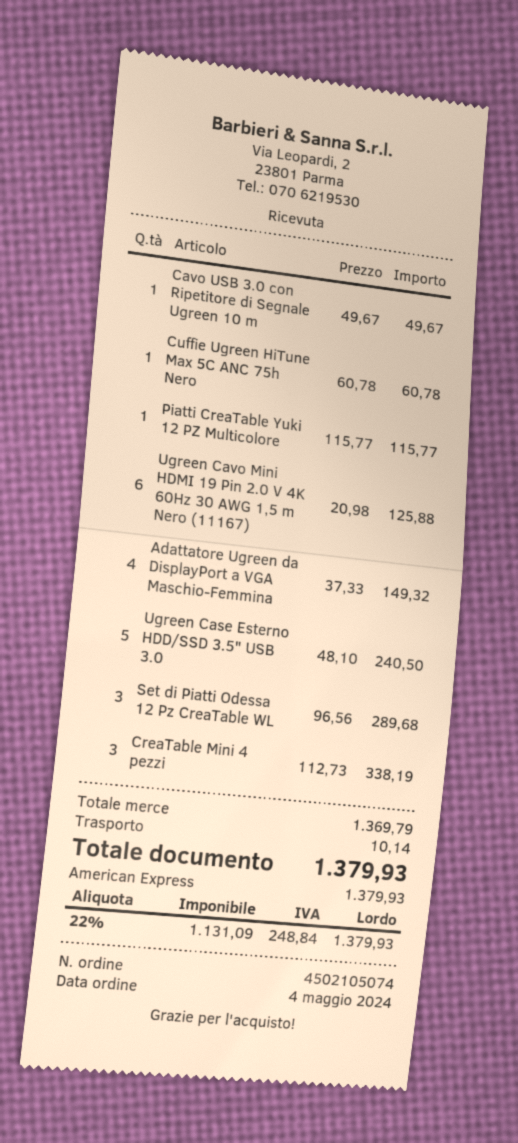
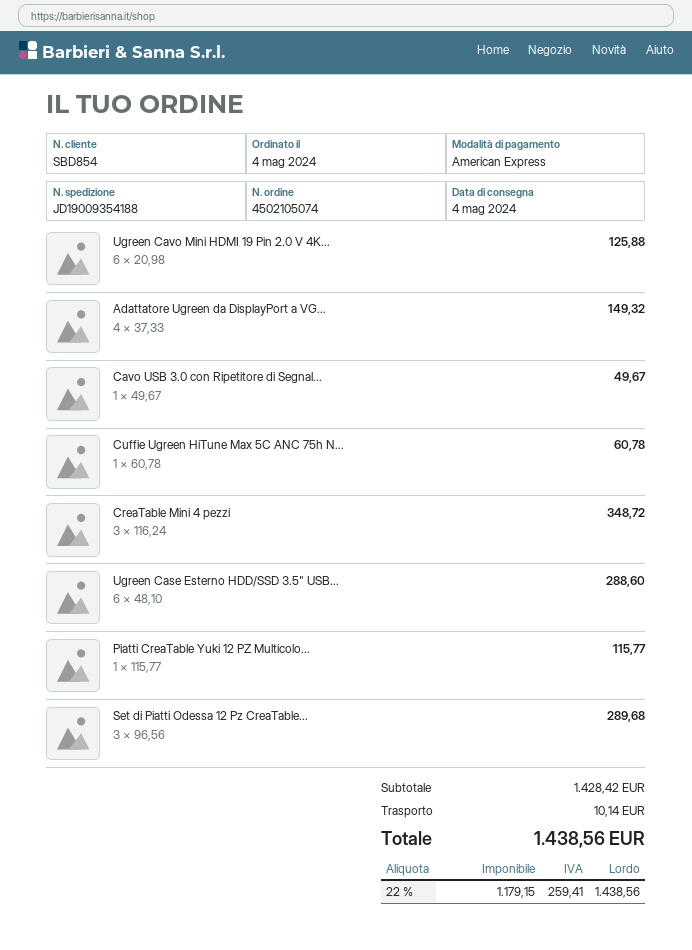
Ugreen Case Esterno HDD/SSD 3.5" USB 3.0: 5 x 48.10 = 240.50 -> 6 x 48.10 = 288.60
CreaTable Mini 4 pezzi: 3 x 112.73 = 338.19 -> 3 x 116.24 = 348.72
subtotal: 1369.79 -> 1428.42
net: 1131.09 -> 1179.15
tax: 22% = 248.84 -> 22% = 259.41
total: 1379.93 -> 1438.56

